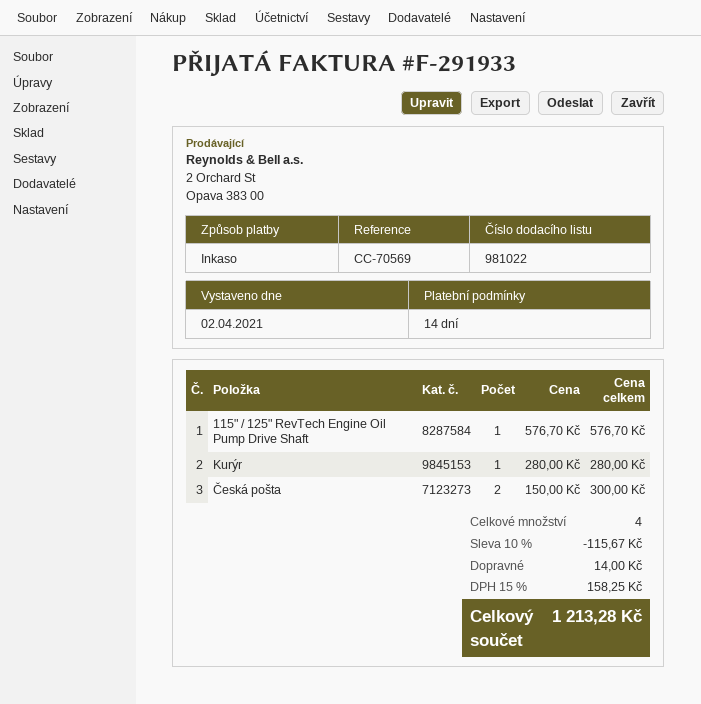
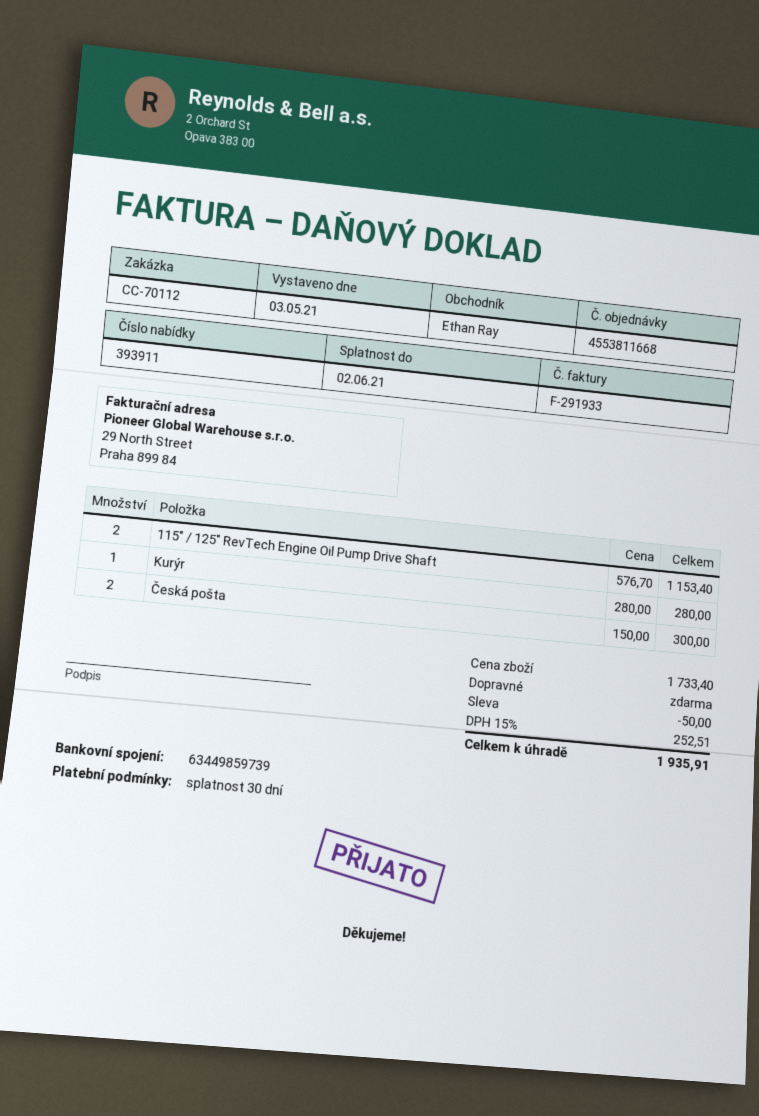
invoice date: 2021-04-02 -> 2021-05-03
payment terms: 14 days -> 30 days
reference: CC-70569 -> CC-70112
115" / 125" RevTech Engine Oil Pump Drive Shaft: 1 x 576.70 = 576.70 -> 2 x 576.70 = 1153.40
discount: 115.67 -> 50.00
shipping: 14.00 -> 0.00
tax: 15% = 158.25 -> 15% = 252.51
total: 1213.28 -> 1935.91

